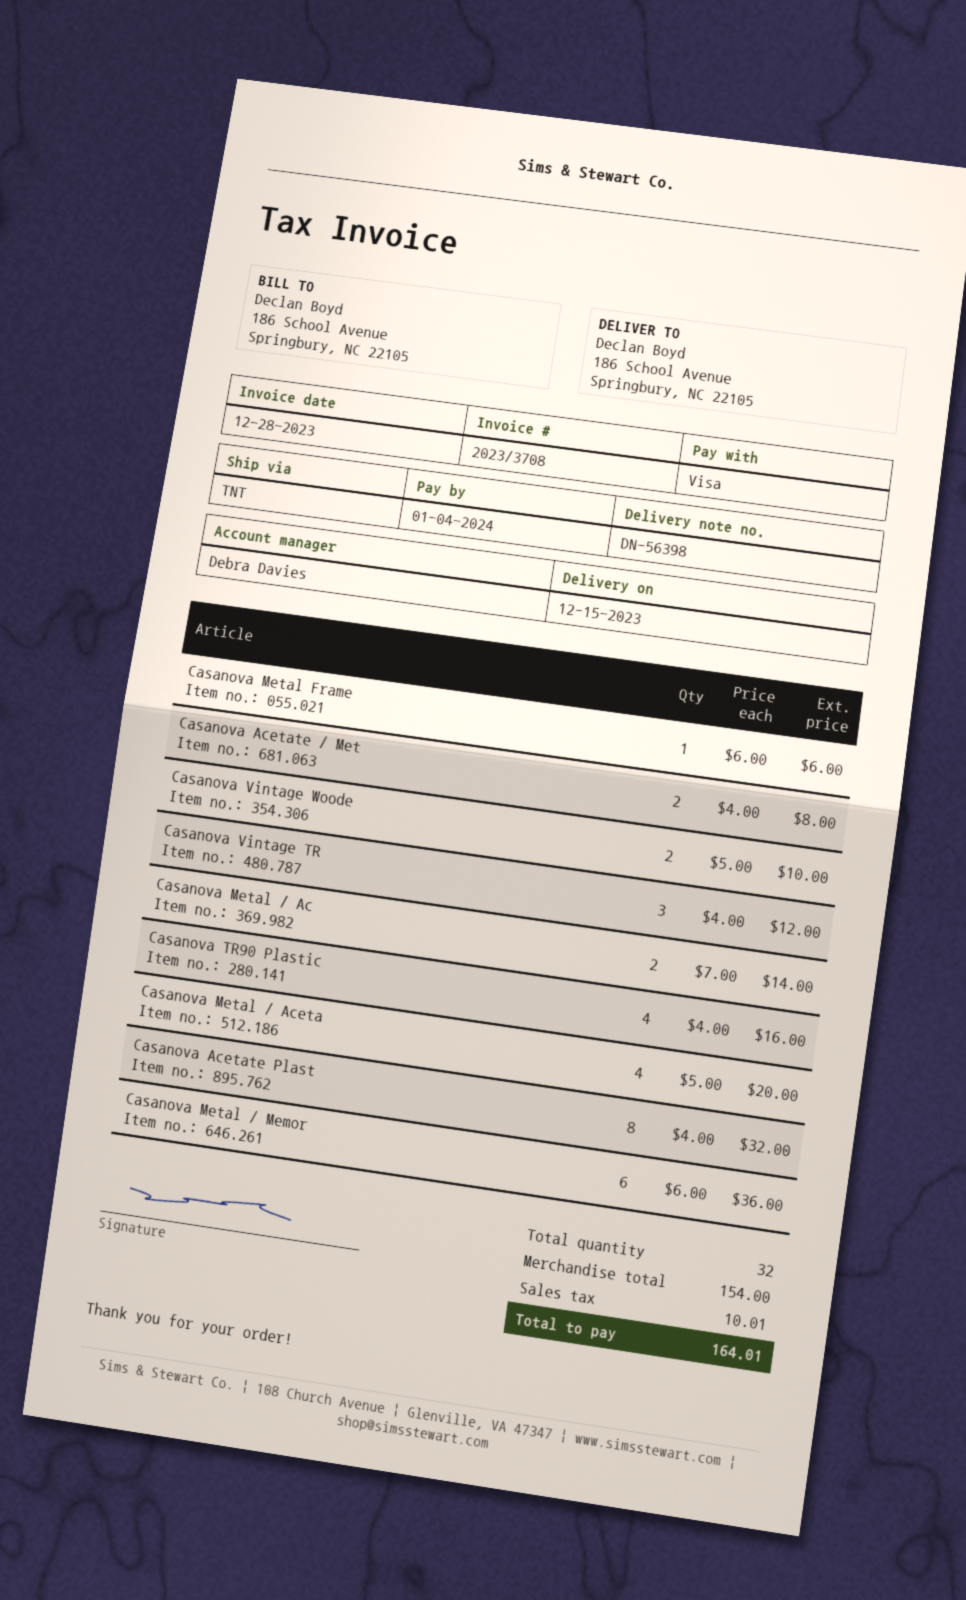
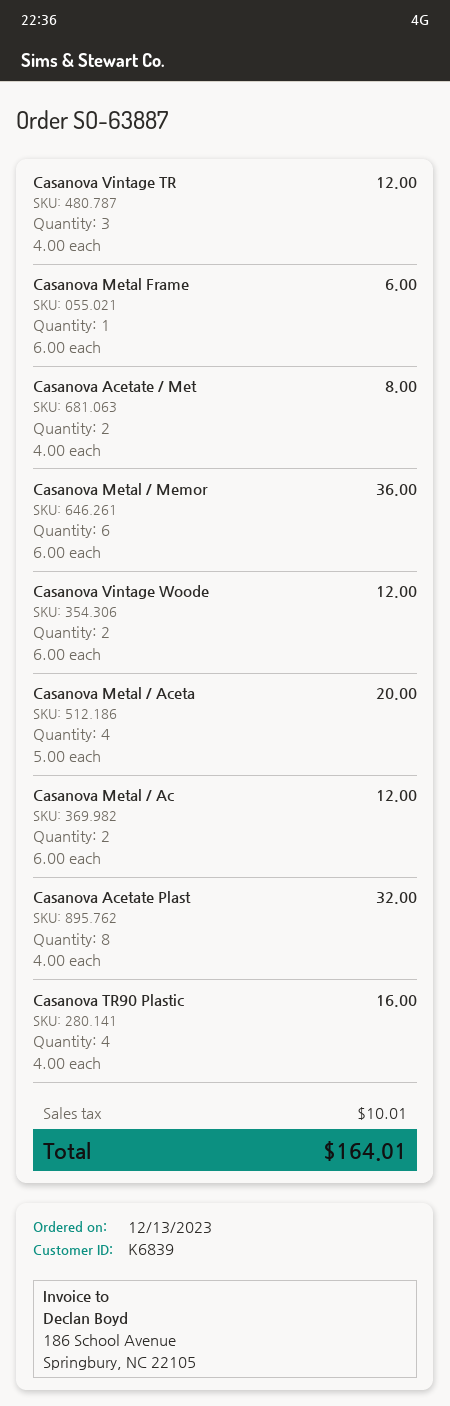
Casanova Vintage Woode: 2 x 5.00 = 10.00 -> 2 x 6.00 = 12.00
Casanova Metal / Ac: 2 x 7.00 = 14.00 -> 2 x 6.00 = 12.00

